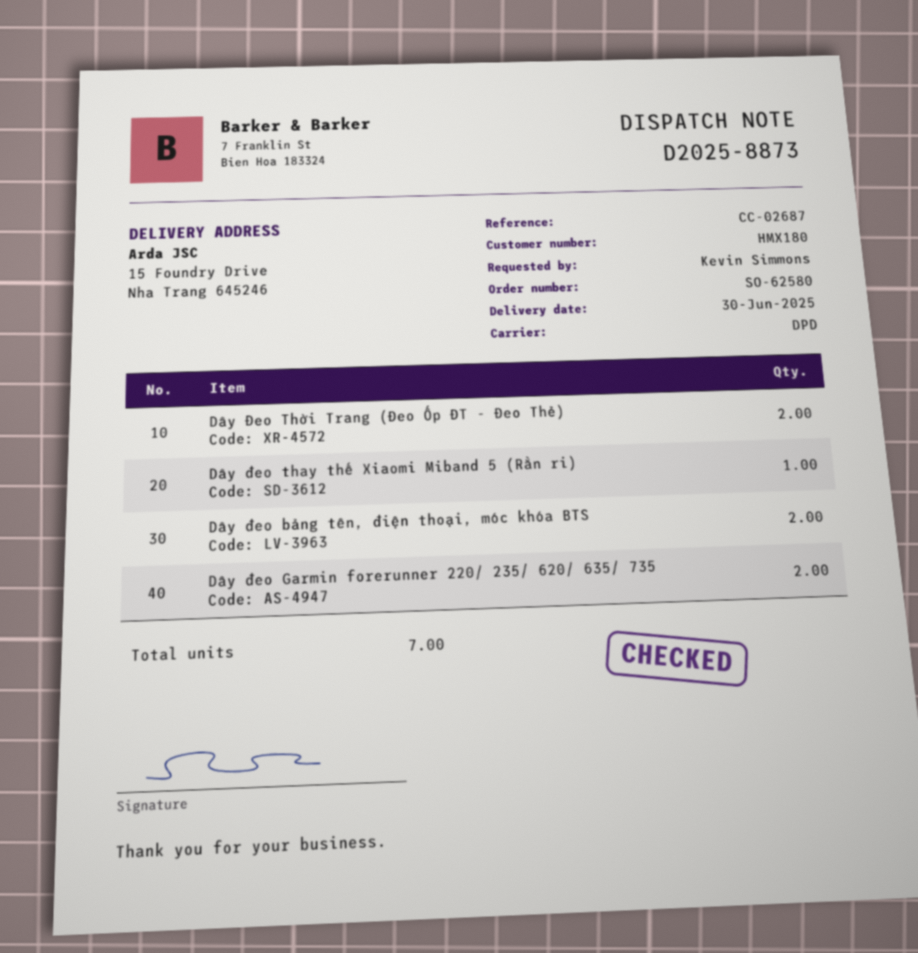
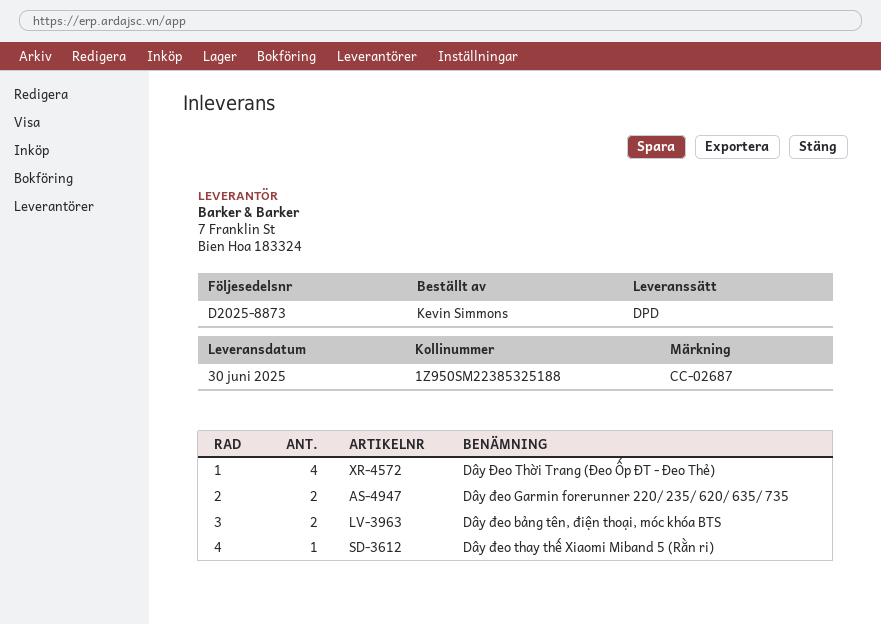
Dây Đeo Thời Trang (Đeo Ốp ĐT - Đeo Thẻ): 2 -> 4

